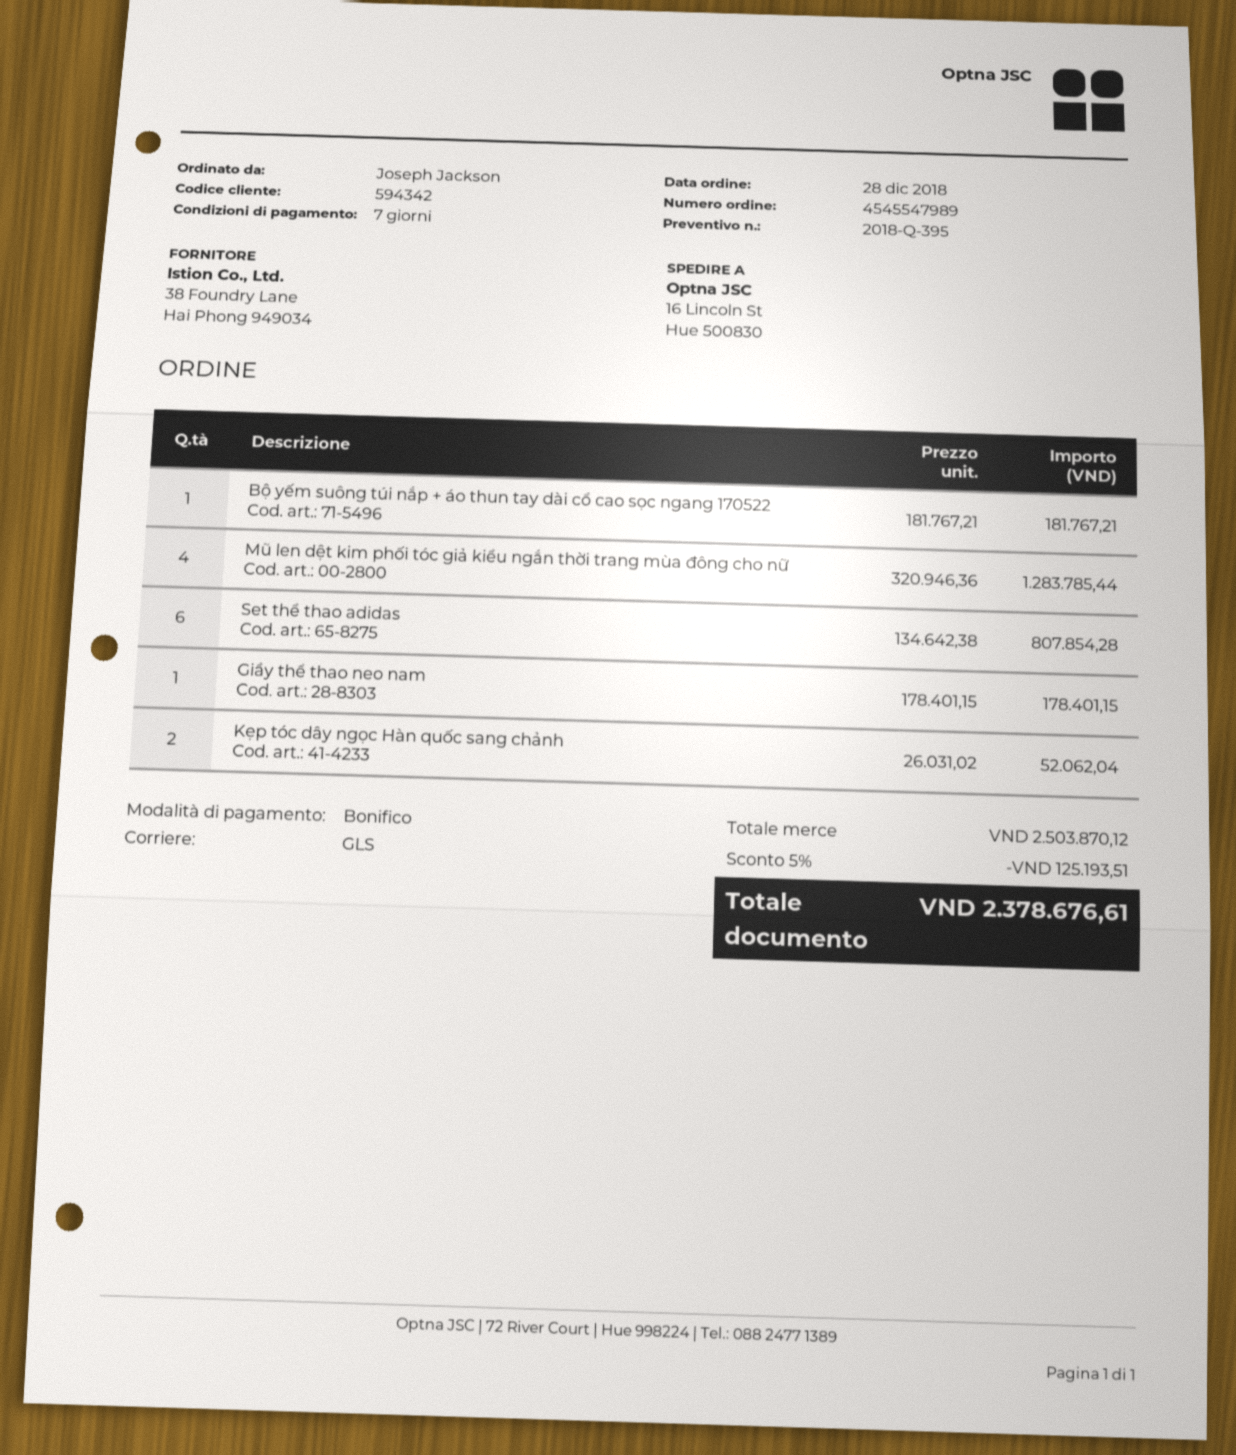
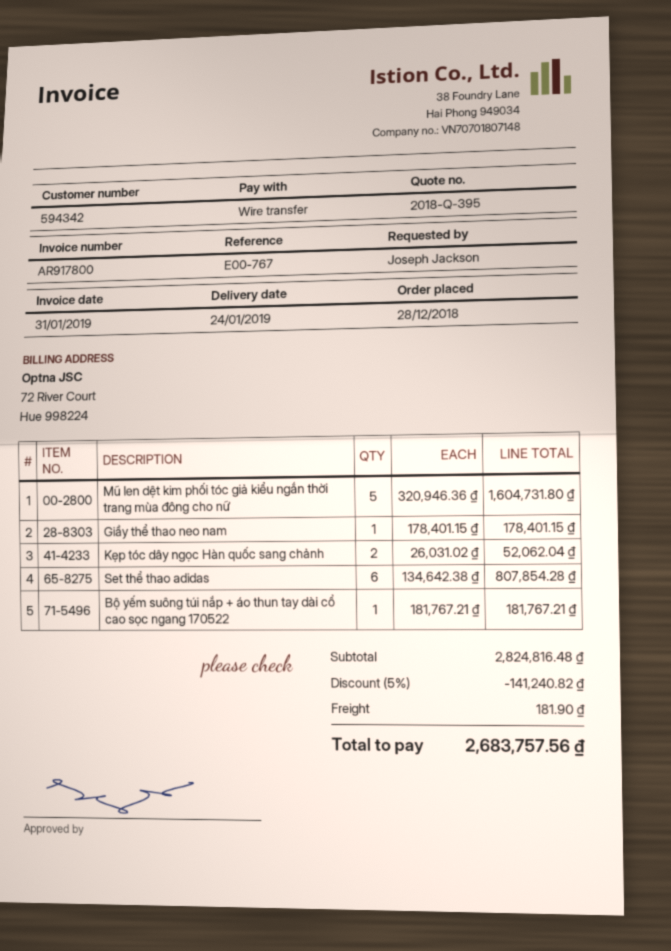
Mũ len dệt kim phối tóc giả kiểu ngắn thời trang mùa đông cho nữ: 4 x 320946.36 = 1283785.44 -> 5 x 320946.36 = 1604731.80
subtotal: 2503870.12 -> 2824816.48
discount: 5% = 125193.51 -> 5% = 141240.82
shipping: none -> 181.90
total: 2378676.61 -> 2683757.56

